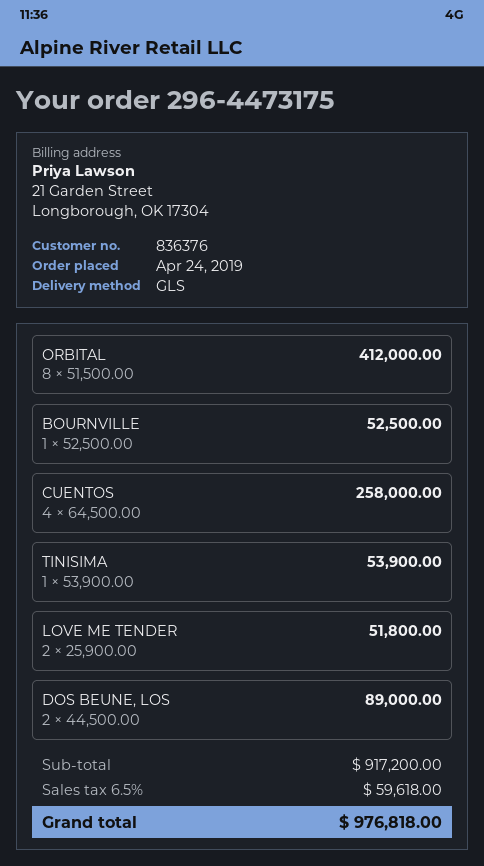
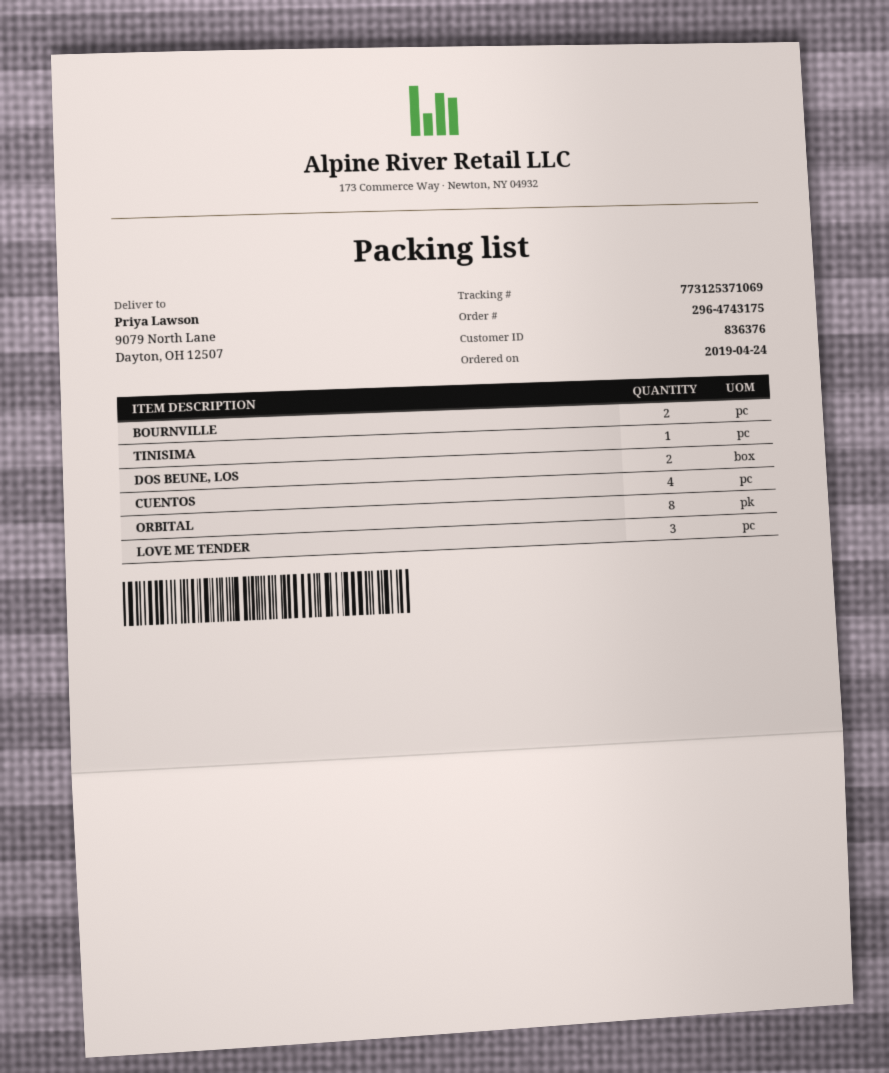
order number: 296-4473175 -> 296-4743175
BOURNVILLE: 1 -> 2
LOVE ME TENDER: 2 -> 3

